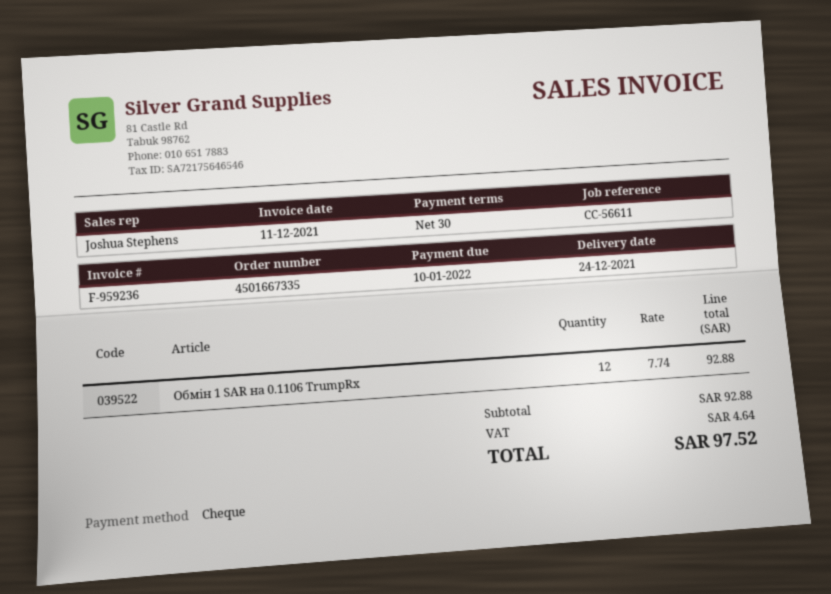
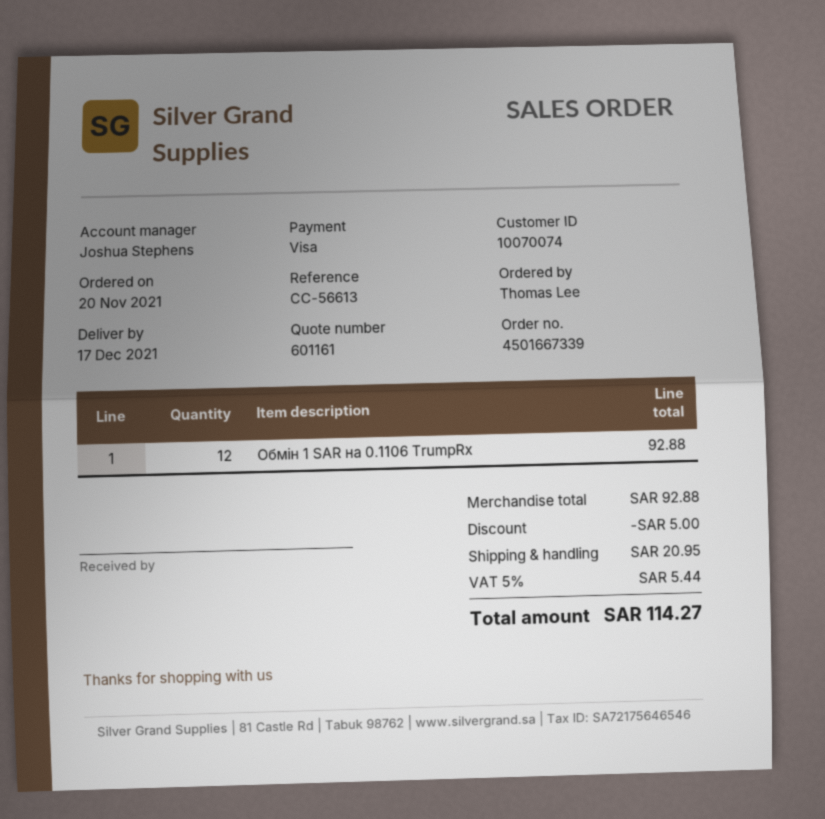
order number: 4501667335 -> 4501667339
delivery date: 2021-12-24 -> 2021-12-17
reference: CC-56611 -> CC-56613
payment method: cheque -> Visa
discount: none -> 5.00
shipping: none -> 20.95
tax: 4.64 -> 5.44
total: 97.52 -> 114.27

